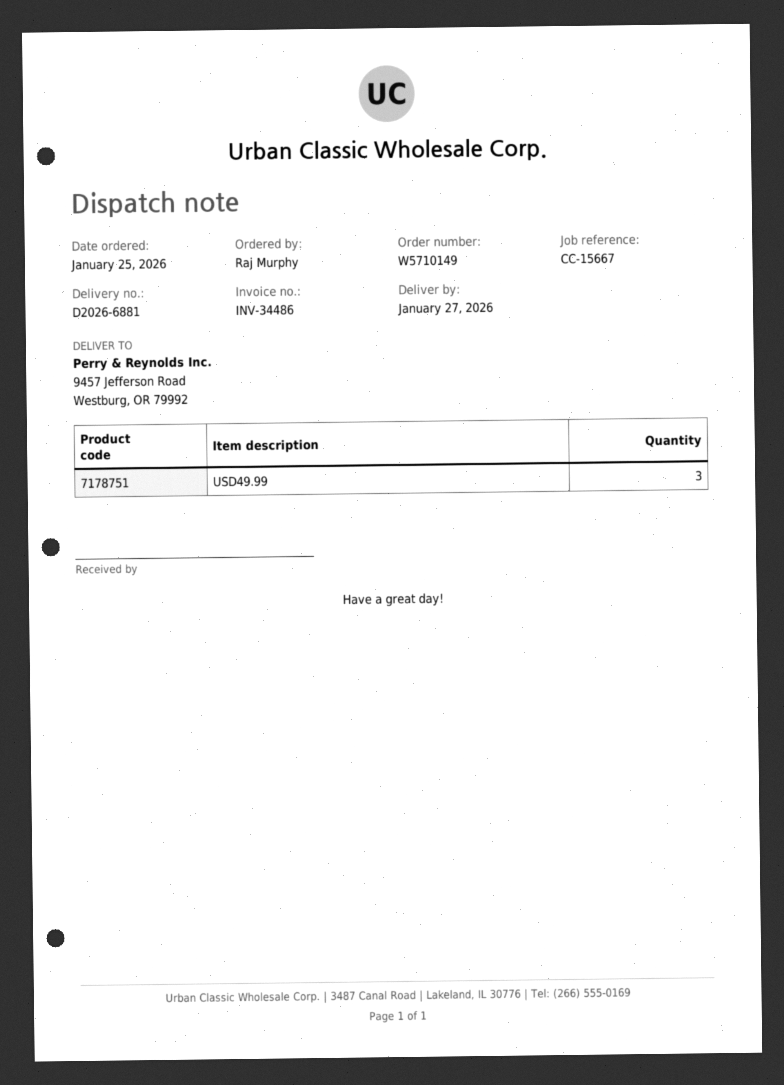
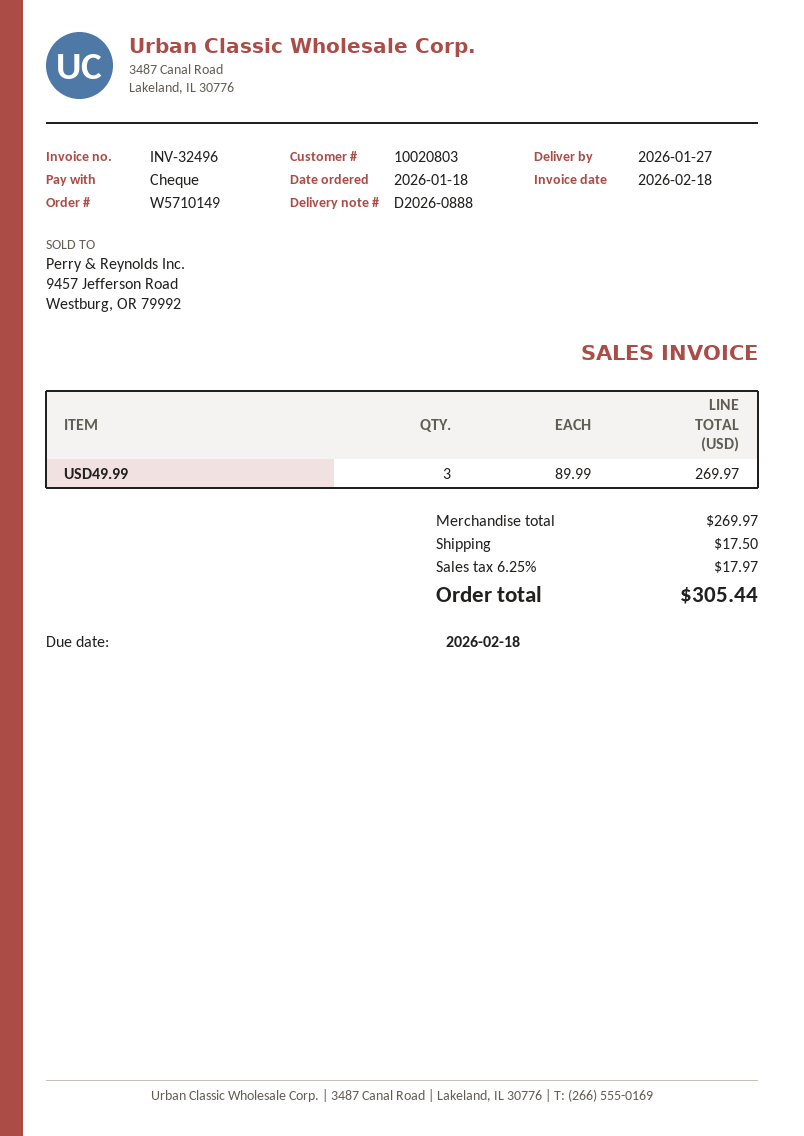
order date: 2026-01-25 -> 2026-01-18
delivery note number: D2026-6881 -> D2026-0888
invoice number: INV-34486 -> INV-32496

